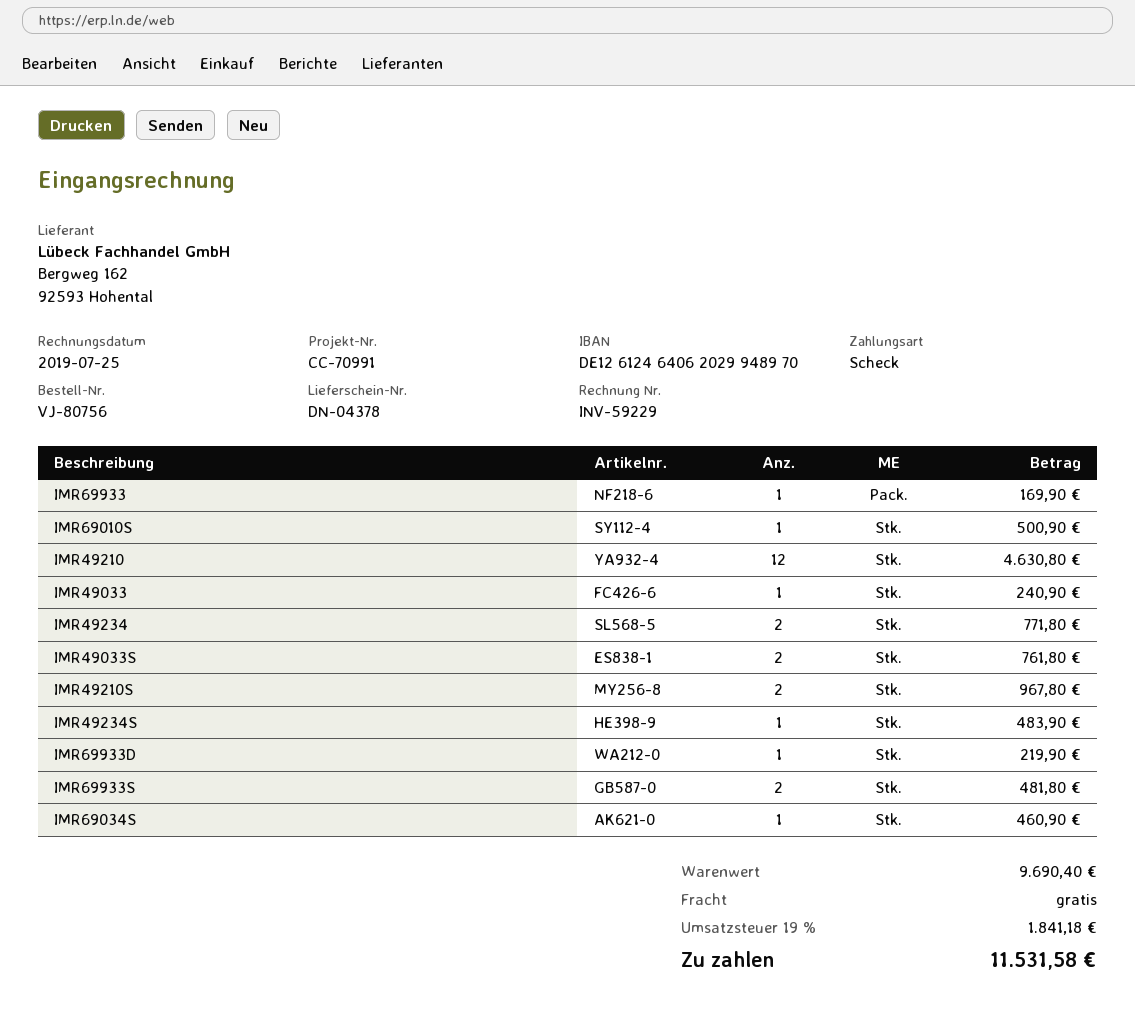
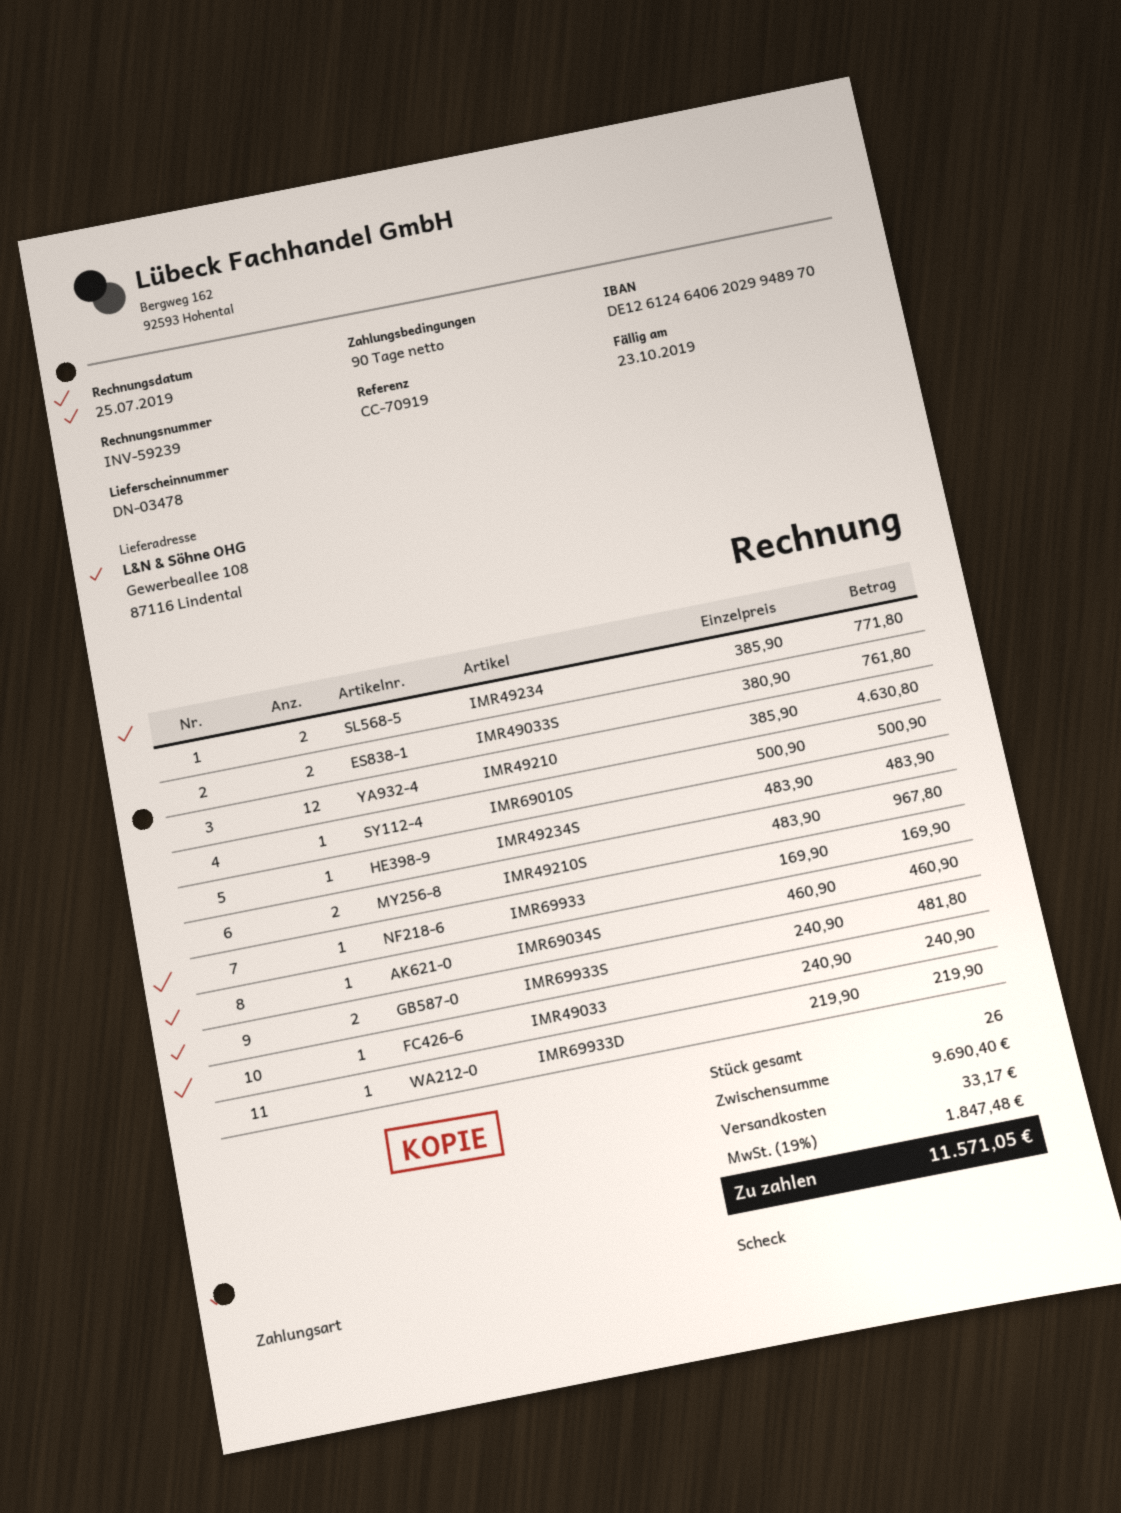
delivery note number: DN-04378 -> DN-03478
invoice number: INV-59229 -> INV-59239
reference: CC-70991 -> CC-70919
shipping: 0.00 -> 33.17
tax: 19% = 1841.18 -> 19% = 1847.48
total: 11531.58 -> 11571.05

